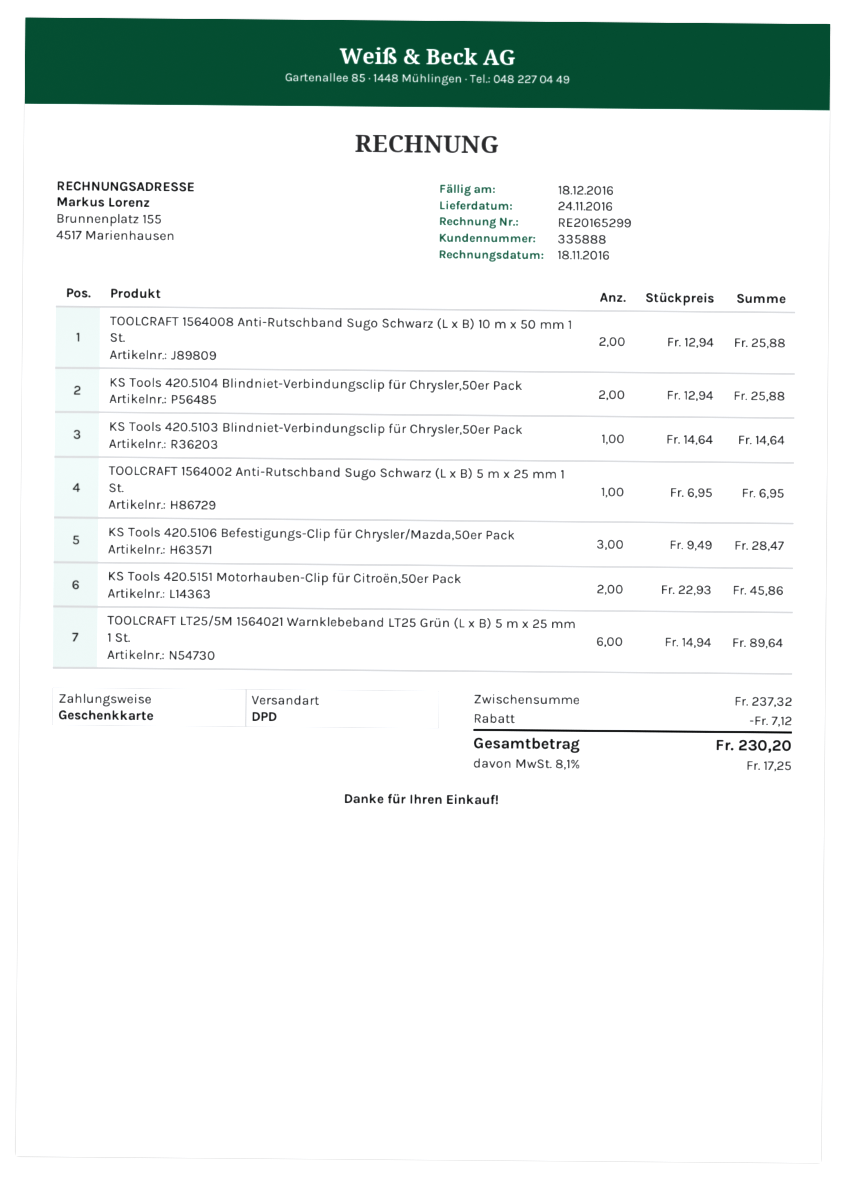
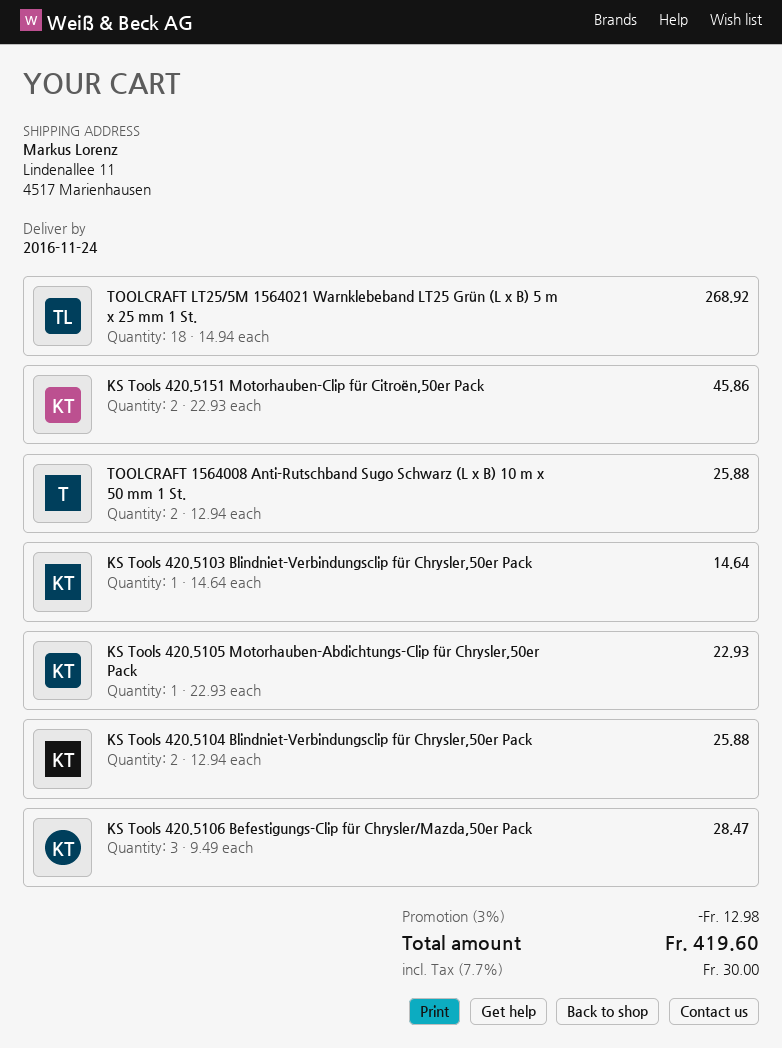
TOOLCRAFT 1564002 Anti-Rutschband Sugo Schwarz (L x B) 5 m x 25 mm 1 St.: 1 x 6.95 = 6.95 -> none
TOOLCRAFT LT25/5M 1564021 Warnklebeband LT25 Grün (L x B) 5 m x 25 mm 1 St.: 6 x 14.94 = 89.64 -> 18 x 14.94 = 268.92
KS Tools 420.5105 Motorhauben-Abdichtungs-Clip für Chrysler,50er Pack: none -> 1 x 22.93 = 22.93
discount: 7.12 -> 12.98
tax: 8.1% = 17.25 -> 7.7% = 30.00
total: 230.20 -> 419.60

